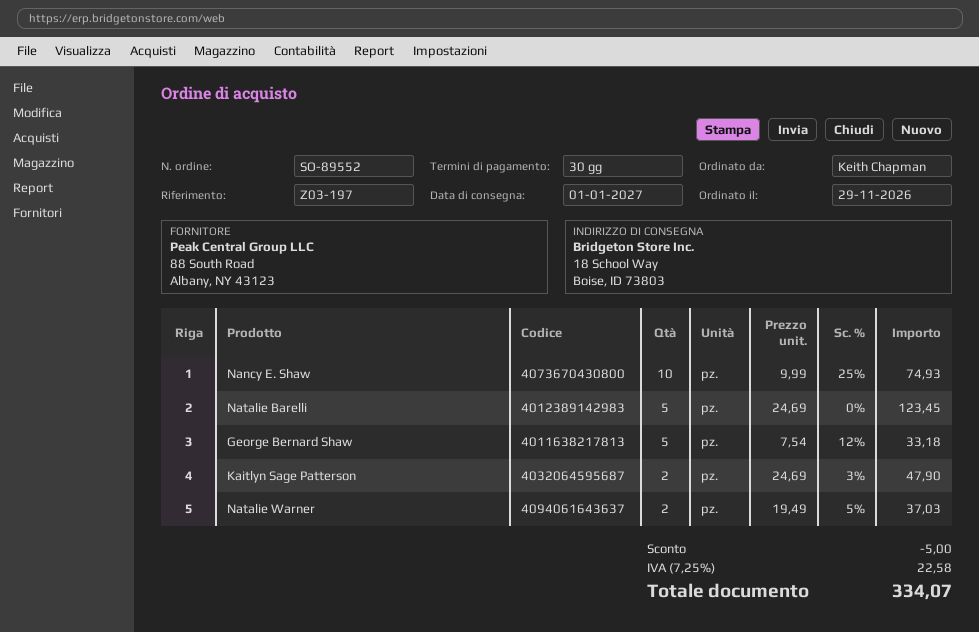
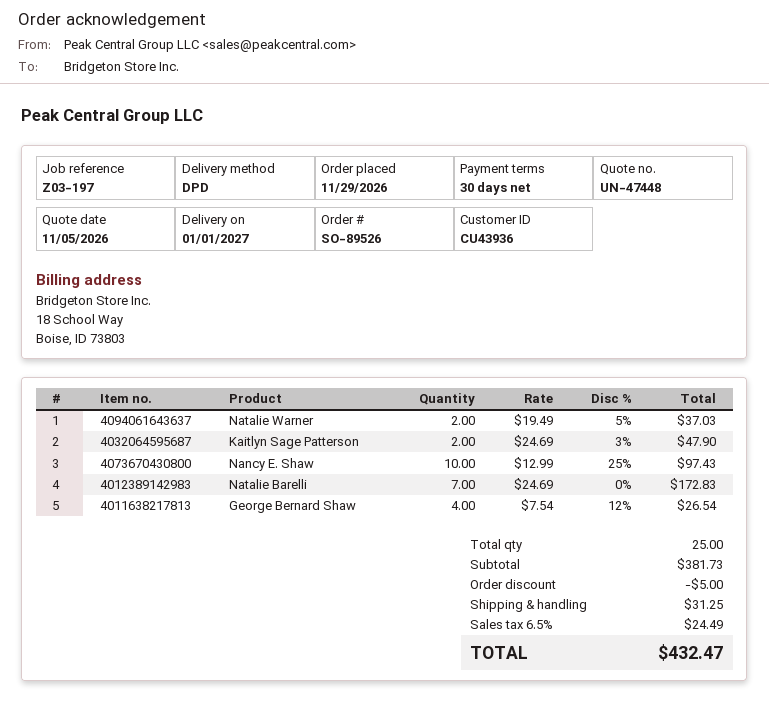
order number: SO-89552 -> SO-89526
Nancy E. Shaw: 10 x 9.99 - 25% = 74.93 -> 10 x 12.99 - 25% = 97.43
Natalie Barelli: 5 x 24.69 = 123.45 -> 7 x 24.69 = 172.83
George Bernard Shaw: 5 x 7.54 - 12% = 33.18 -> 4 x 7.54 - 12% = 26.54
shipping: none -> 31.25
tax: 7.25% = 22.58 -> 6.5% = 24.49
total: 334.07 -> 432.47

